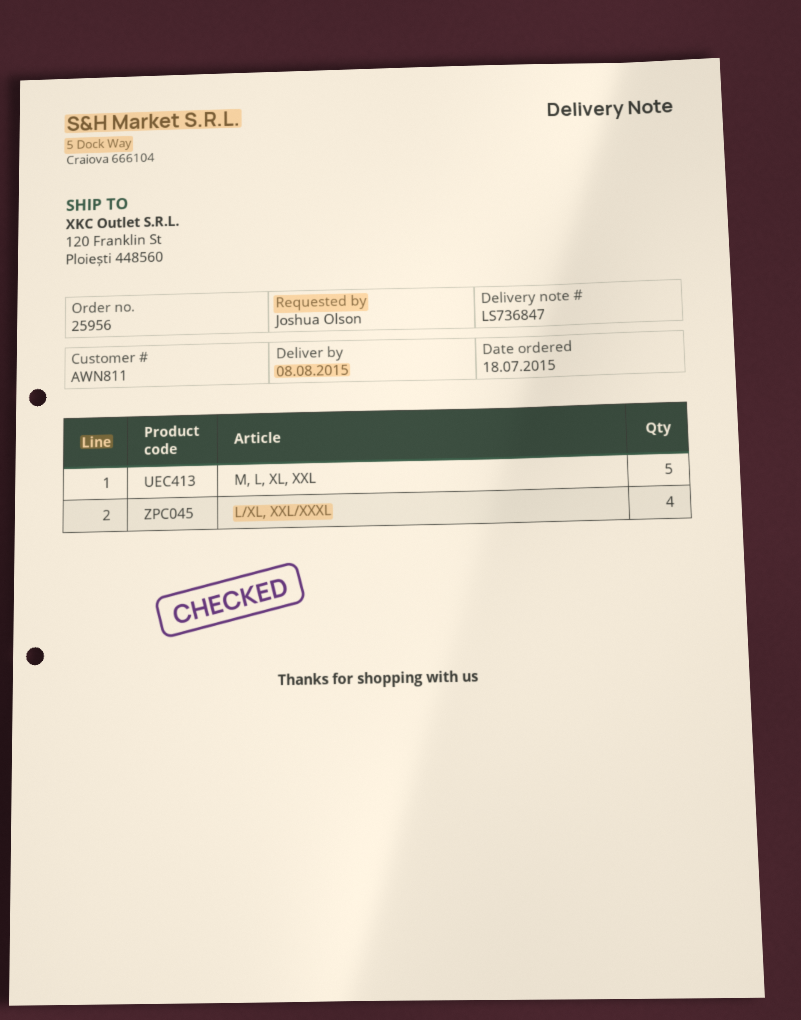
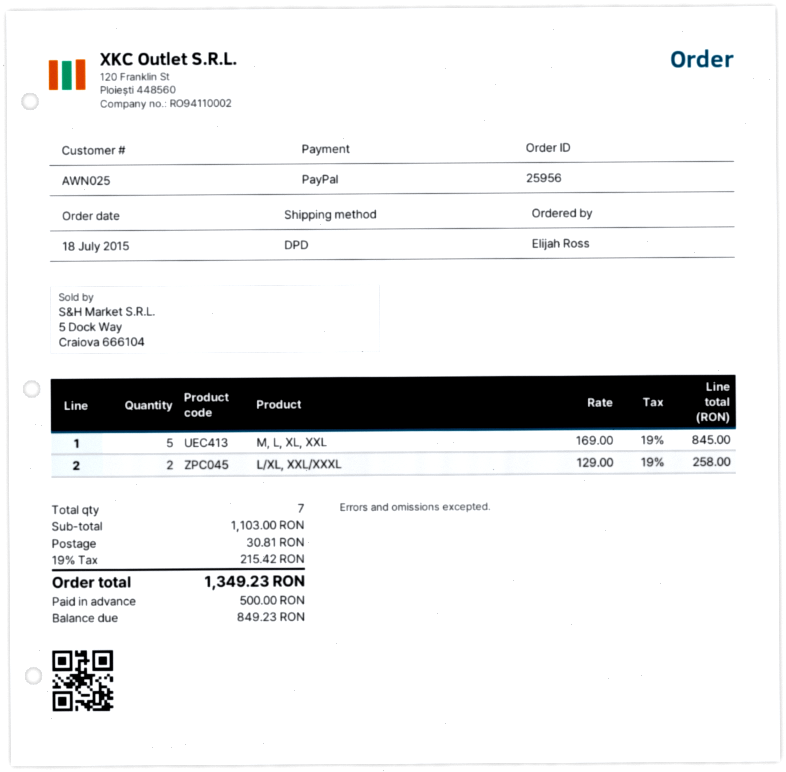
customer number: AWN811 -> AWN025
ordered by: Joshua Olson -> Elijah Ross
L/XL, XXL/XXXL: 4 -> 2

